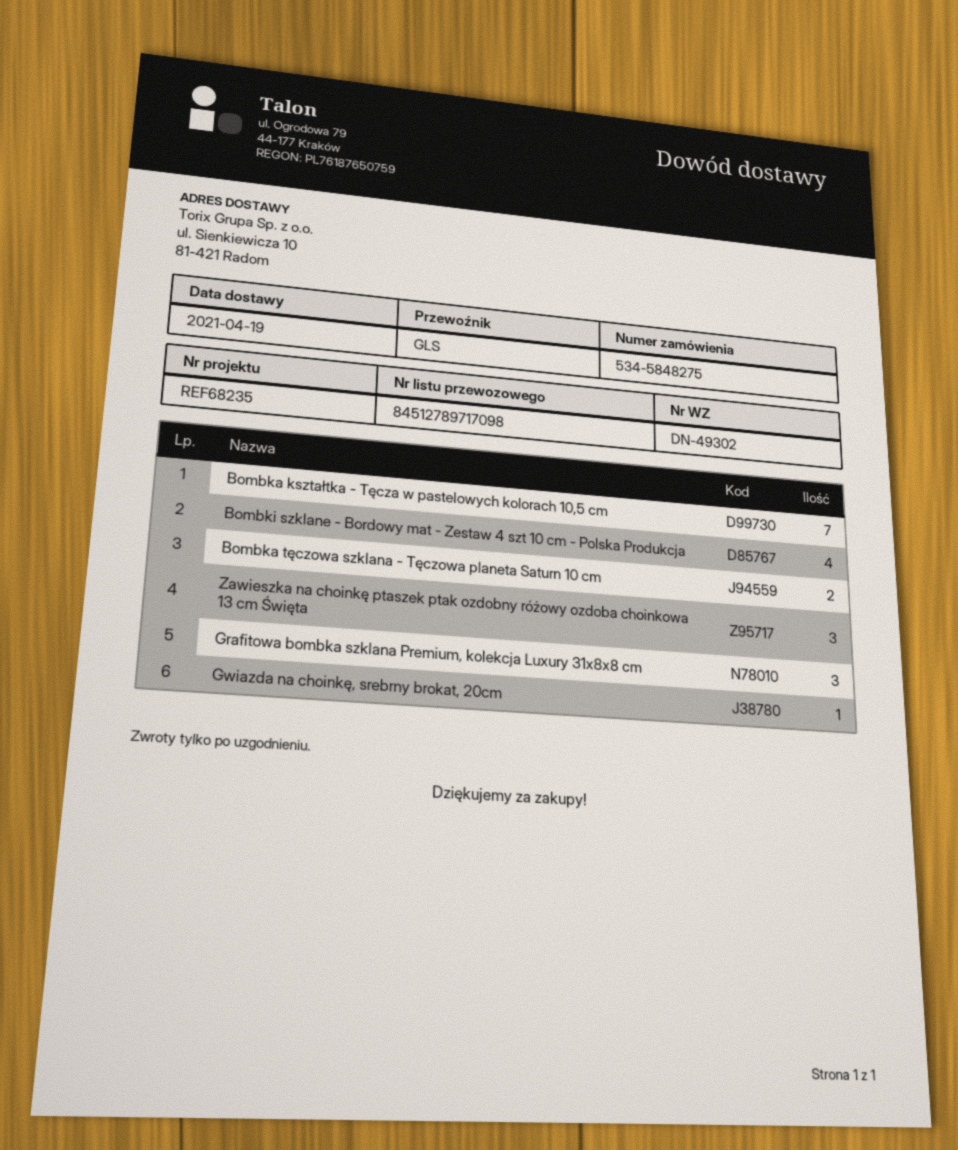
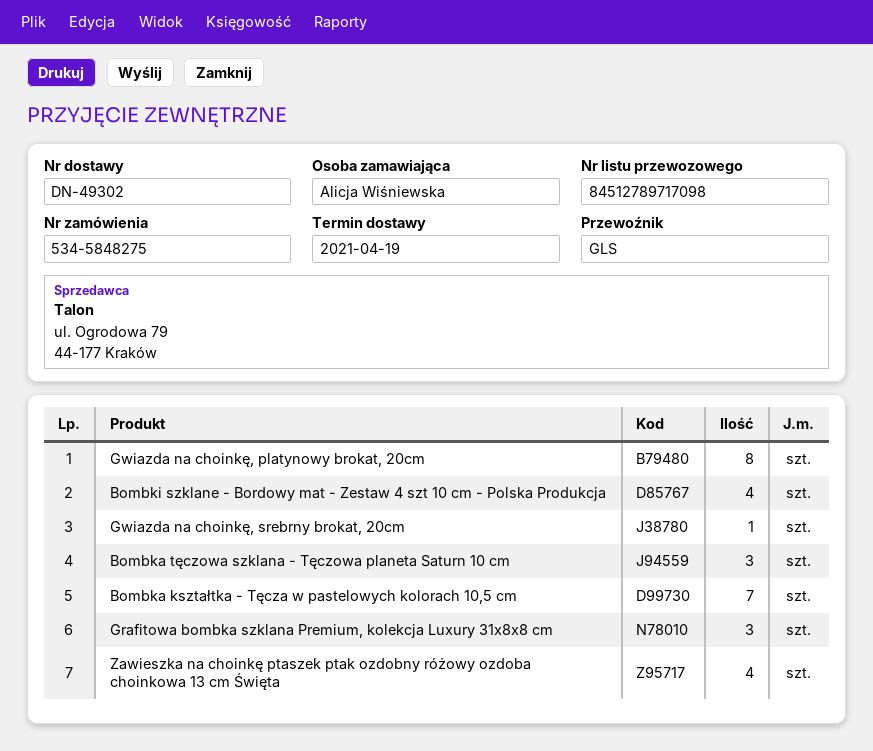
Bombka tęczowa szklana - Tęczowa planeta Saturn 10 cm: 2 -> 3
Zawieszka na choinkę ptaszek ptak ozdobny różowy ozdoba choinkowa 13 cm Święta: 3 -> 4
Gwiazda na choinkę, platynowy brokat, 20cm: none -> 8

